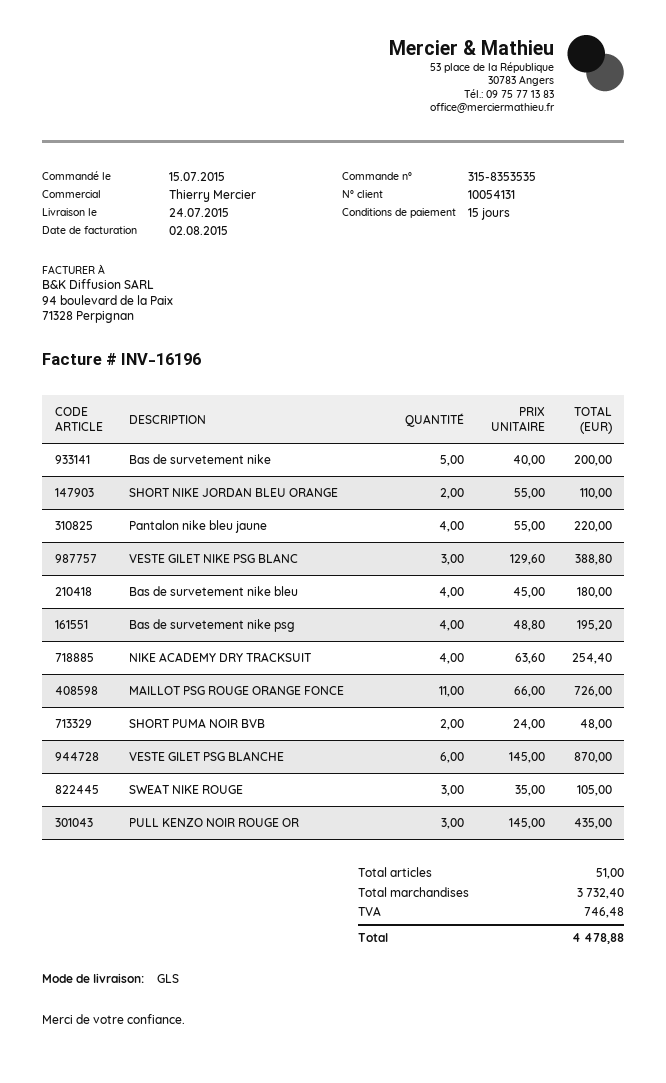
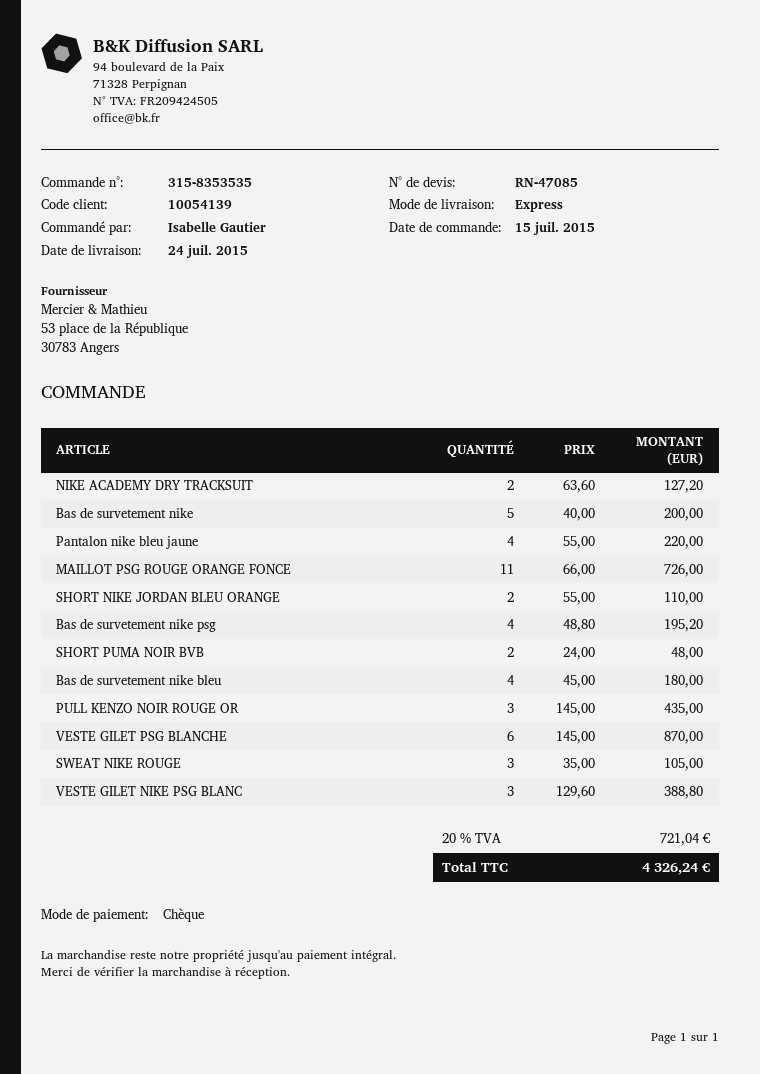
customer number: 10054131 -> 10054139
shipping method: GLS -> express
NIKE ACADEMY DRY TRACKSUIT: 4 x 63.60 = 254.40 -> 2 x 63.60 = 127.20
tax: 746.48 -> 721.04
total: 4478.88 -> 4326.24

